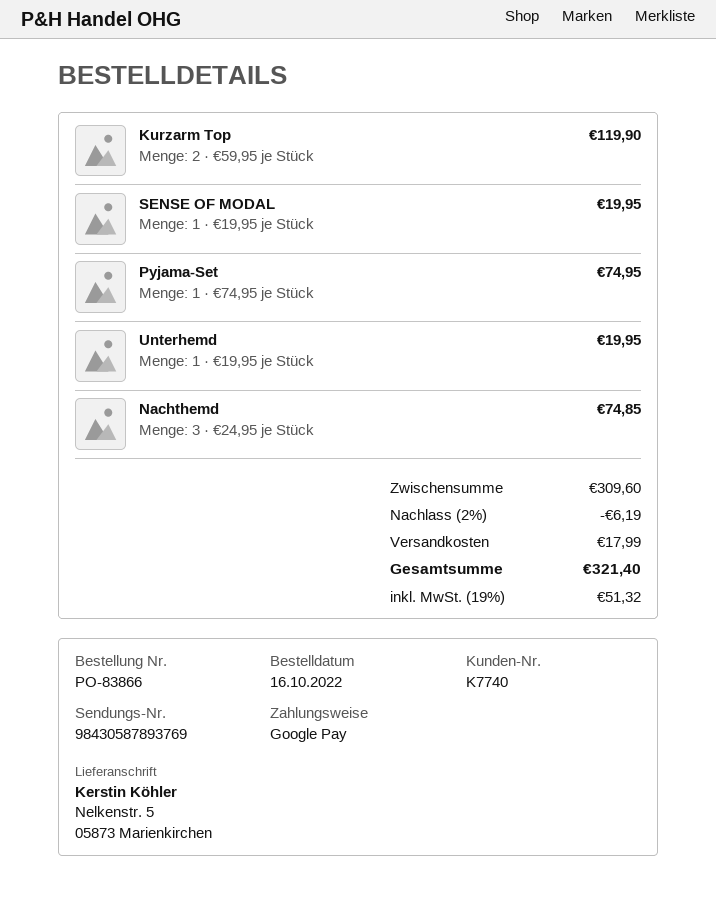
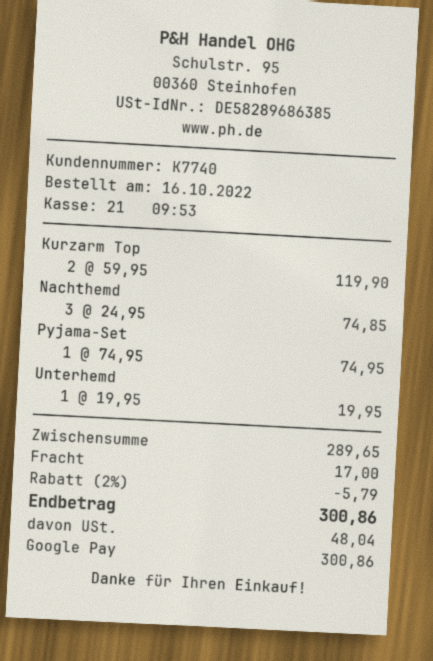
SENSE OF MODAL: 1 x 19.95 = 19.95 -> none
subtotal: 309.60 -> 289.65
discount: 2% = 6.19 -> 2% = 5.79
shipping: 17.99 -> 17.00
tax: 51.32 -> 48.04
total: 321.40 -> 300.86

